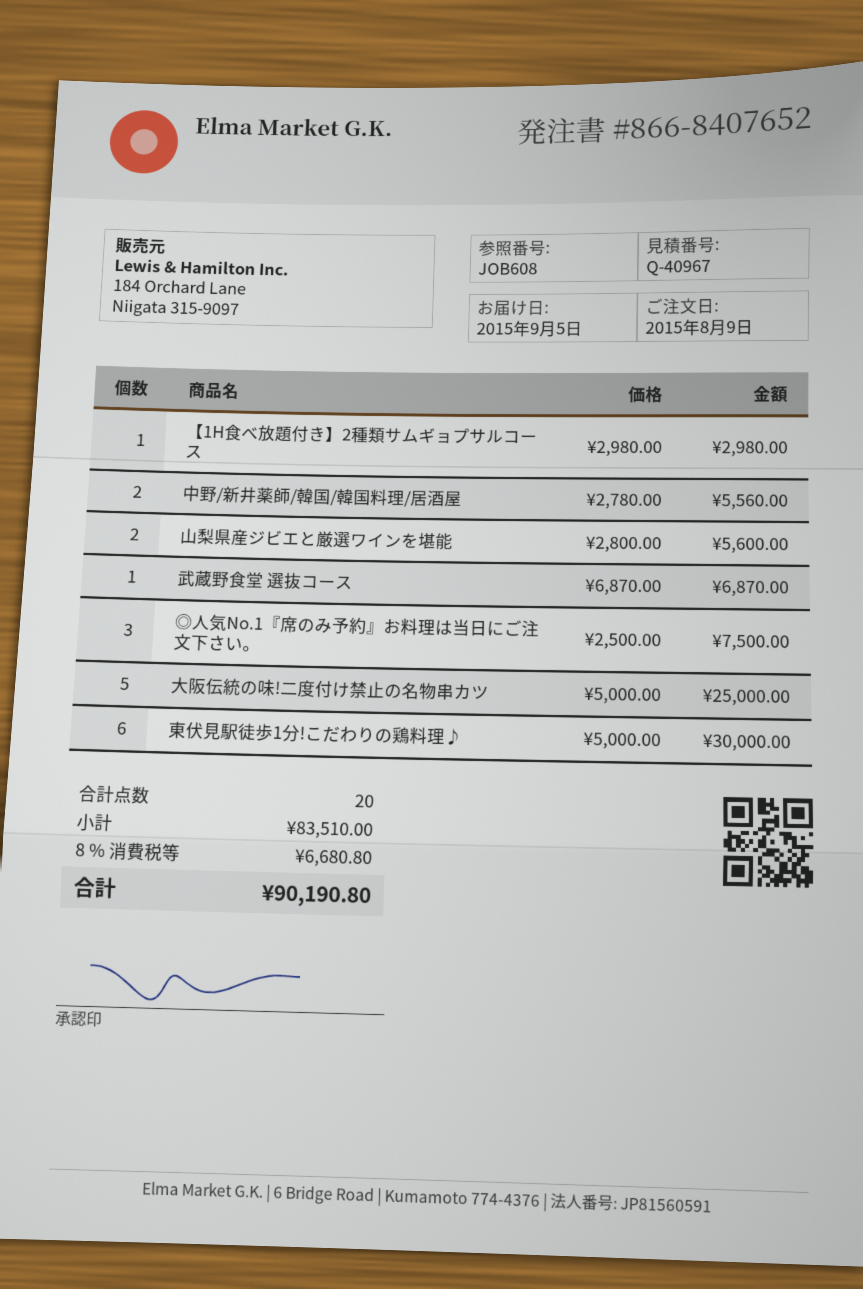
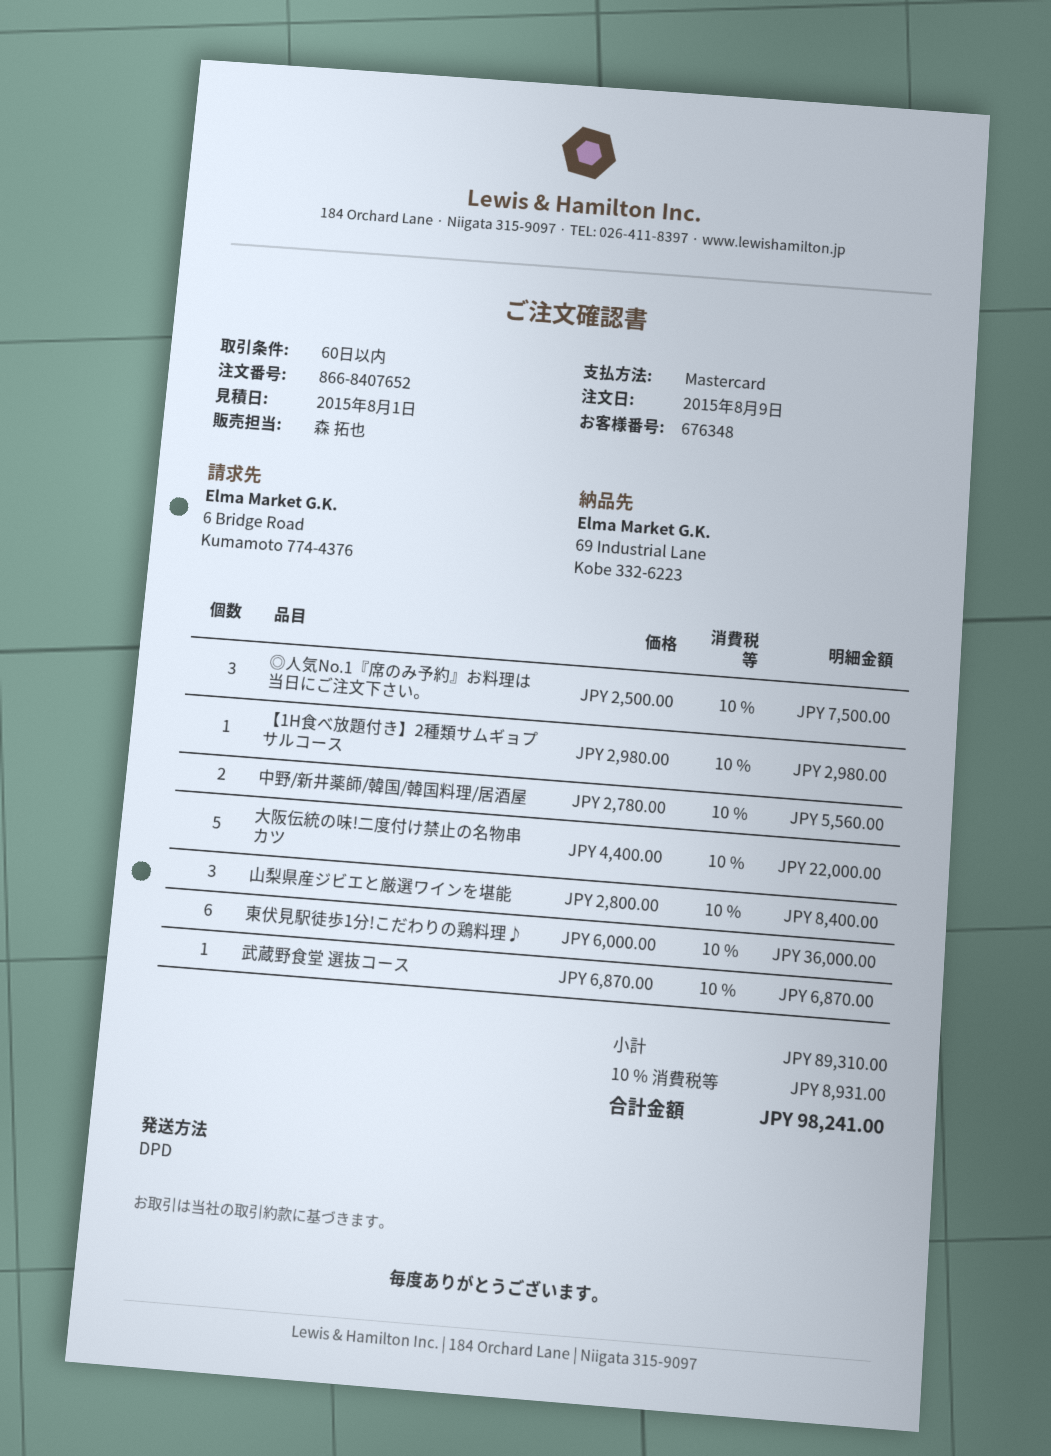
山梨県産ジビエと厳選ワインを堪能: 2 x 2800.00 = 5600.00 -> 3 x 2800.00 = 8400.00
大阪伝統の味!二度付け禁止の名物串カツ: 5 x 5000.00 = 25000.00 -> 5 x 4400.00 = 22000.00
東伏見駅徒歩1分!こだわりの鶏料理♪: 6 x 5000.00 = 30000.00 -> 6 x 6000.00 = 36000.00
subtotal: 83510.00 -> 89310.00
tax: 8% = 6680.80 -> 10% = 8931.00
total: 90190.80 -> 98241.00

